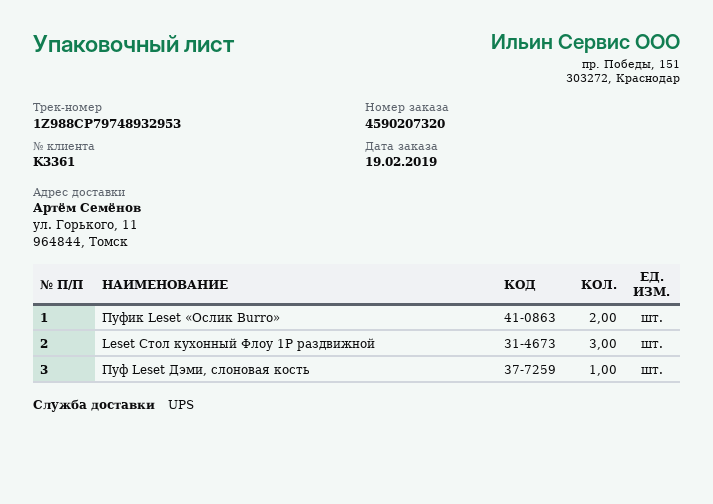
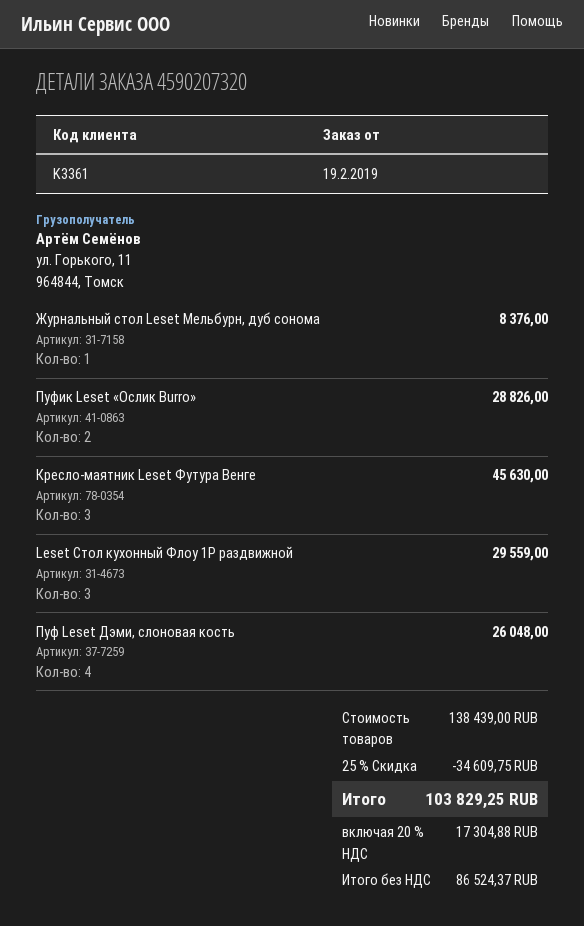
Пуф Leset Дэми, слоновая кость: 1 -> 4
Журнальный стол Leset Мельбурн, дуб сонома: none -> 1
Кресло-маятник Leset Футура Венге: none -> 3

